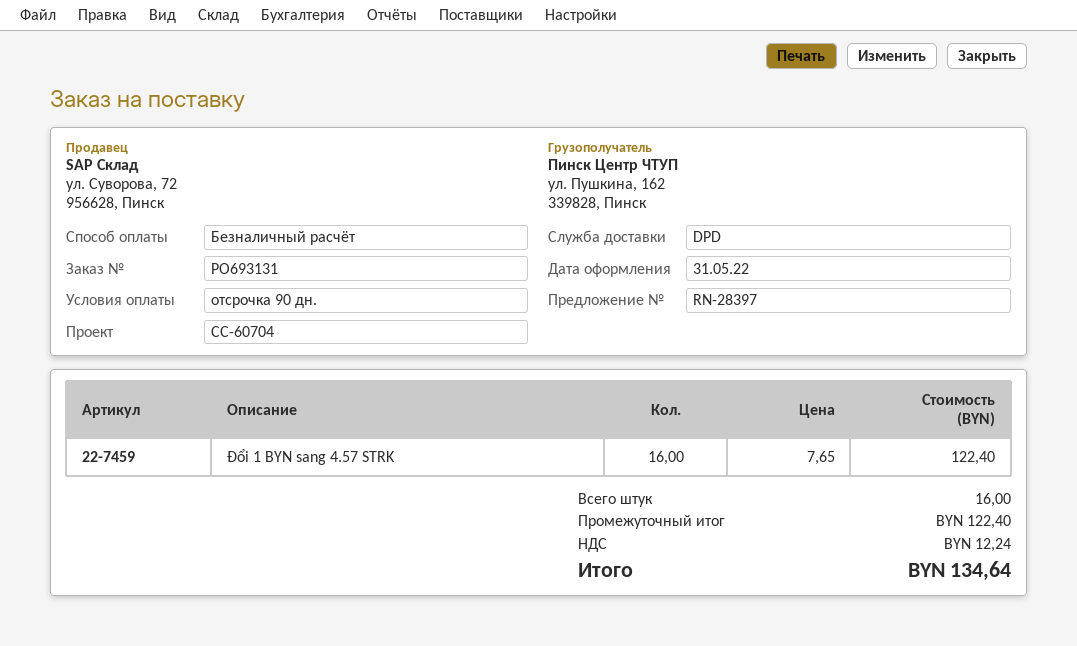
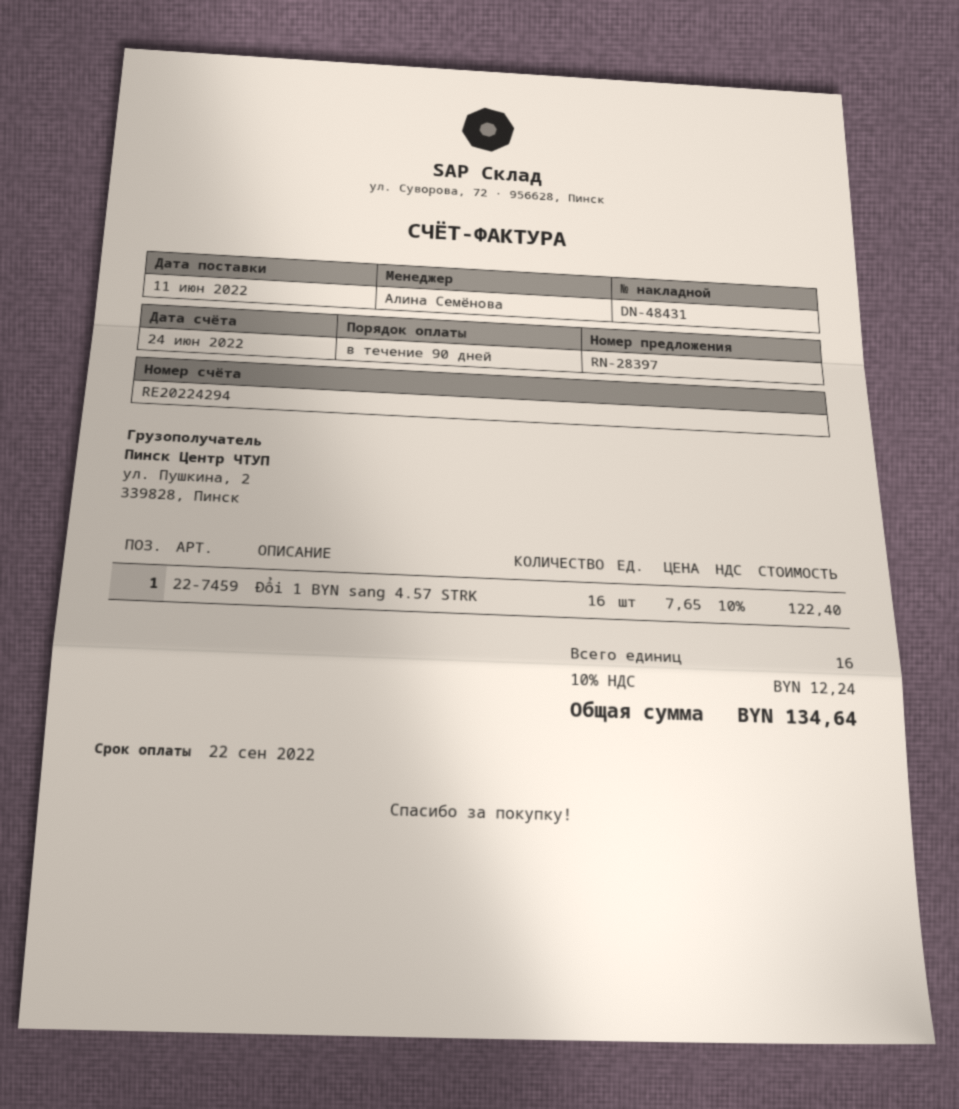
ship to: ул. Пушкина, 162, 339828, Пинск -> ул. Пушкина, 2, 339828, Пинск

